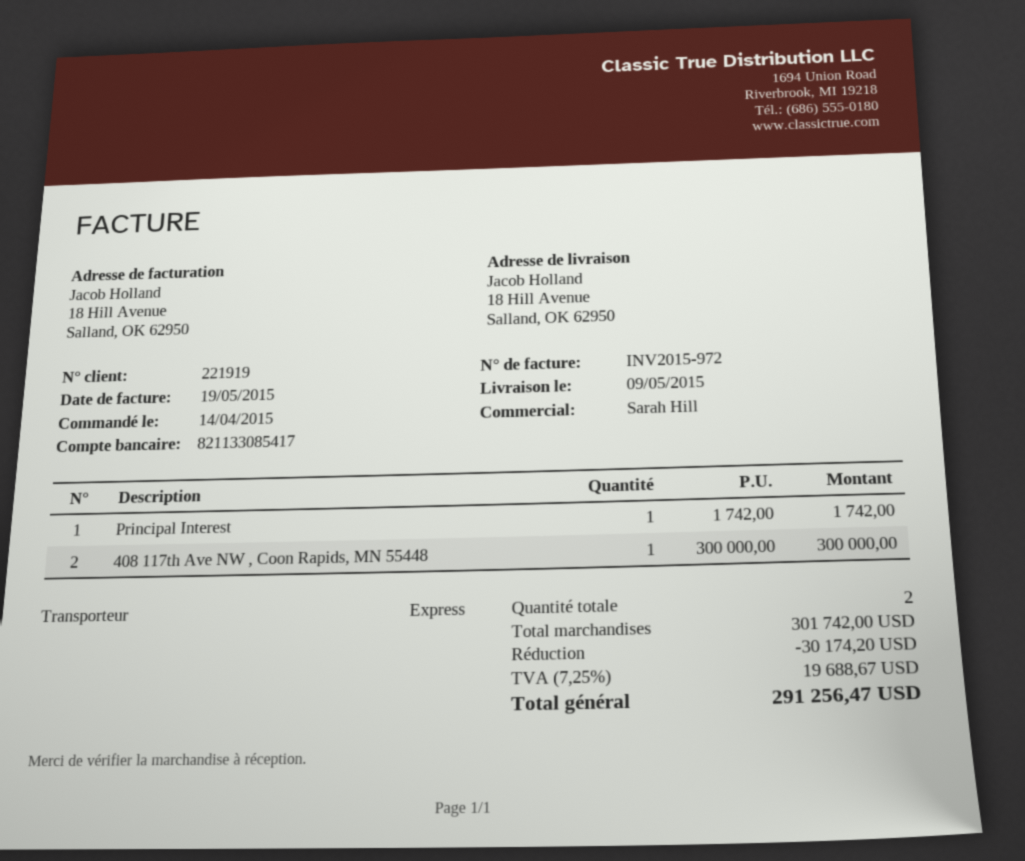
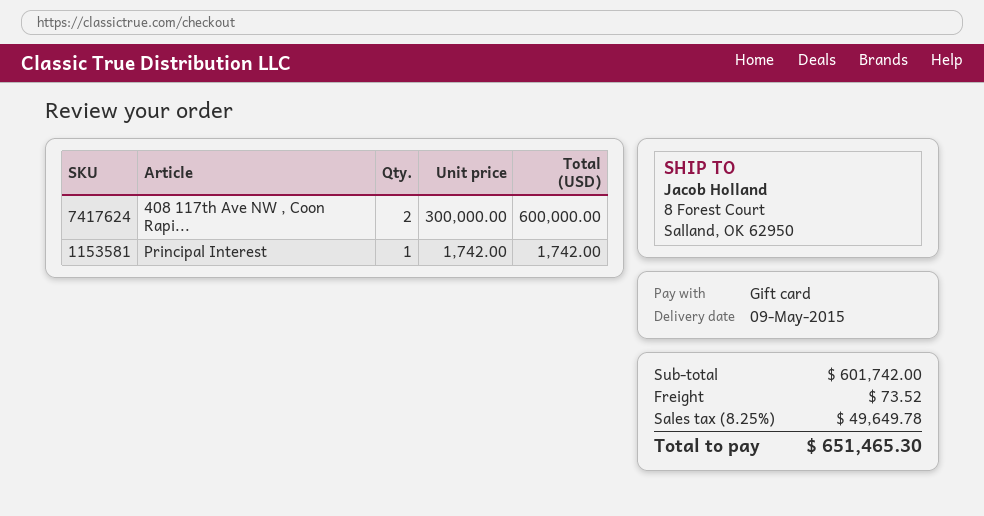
ship to: 18 Hill Avenue, Salland, OK 62950 -> 8 Forest Court, Salland, OK 62950
408 117th Ave NW , Coon Rapids, MN 55448: 1 x 300000.00 = 300000.00 -> 2 x 300000.00 = 600000.00
subtotal: 301742.00 -> 601742.00
discount: 30174.20 -> none
shipping: none -> 73.52
tax: 7.25% = 19688.67 -> 8.25% = 49649.78
total: 291256.47 -> 651465.30

